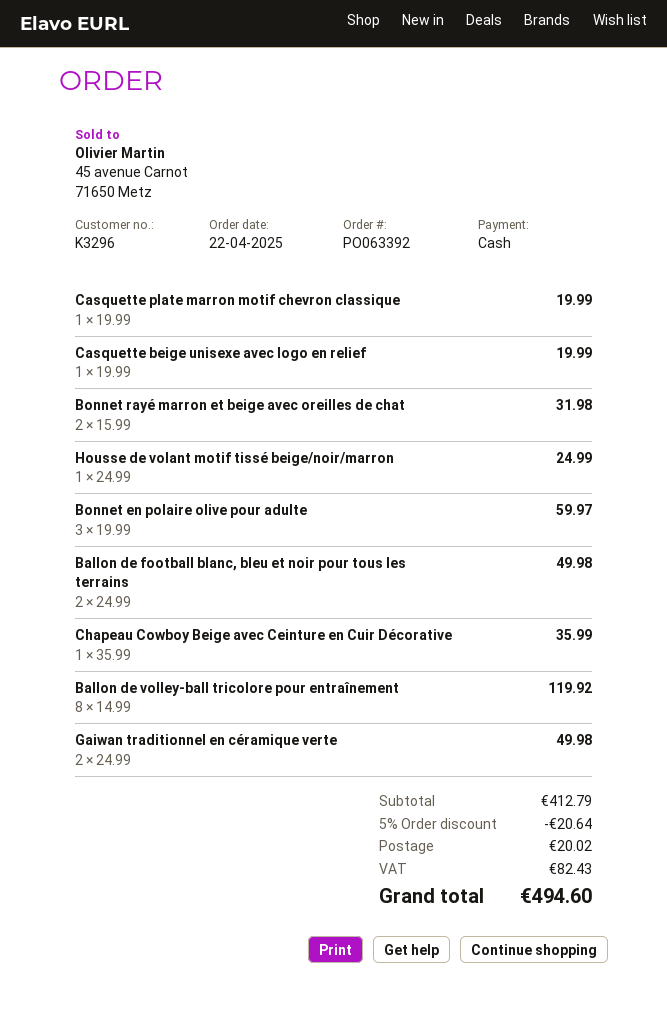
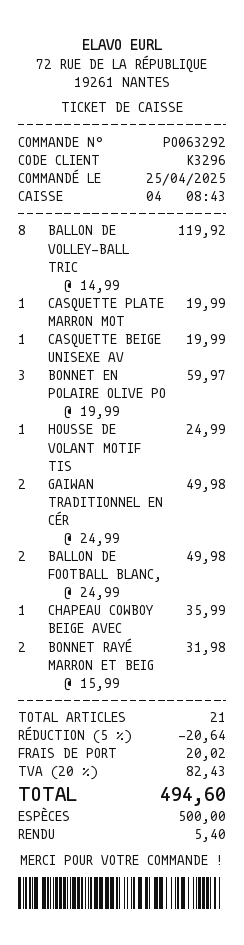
order number: PO063392 -> PO063292
order date: 2025-04-22 -> 2025-04-25

